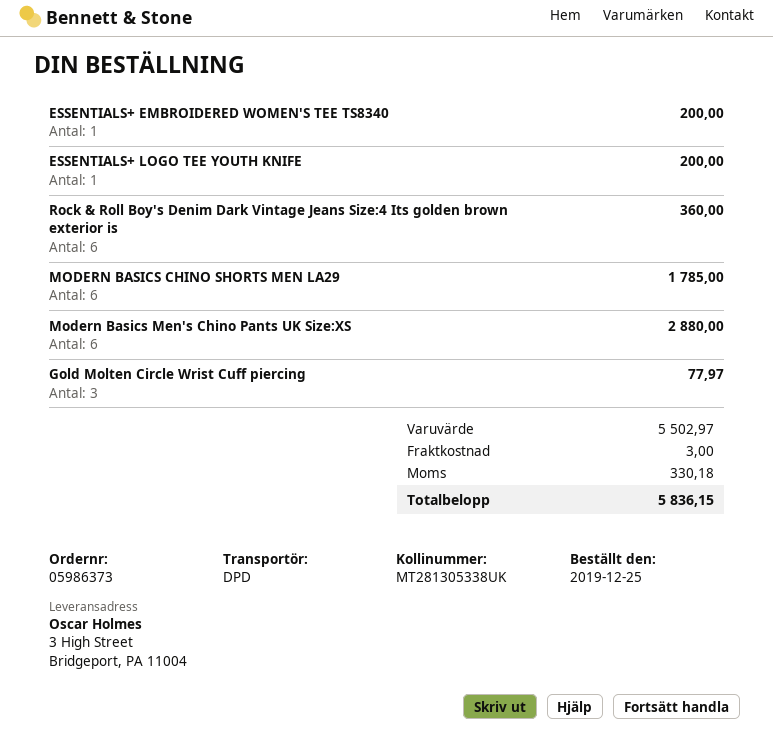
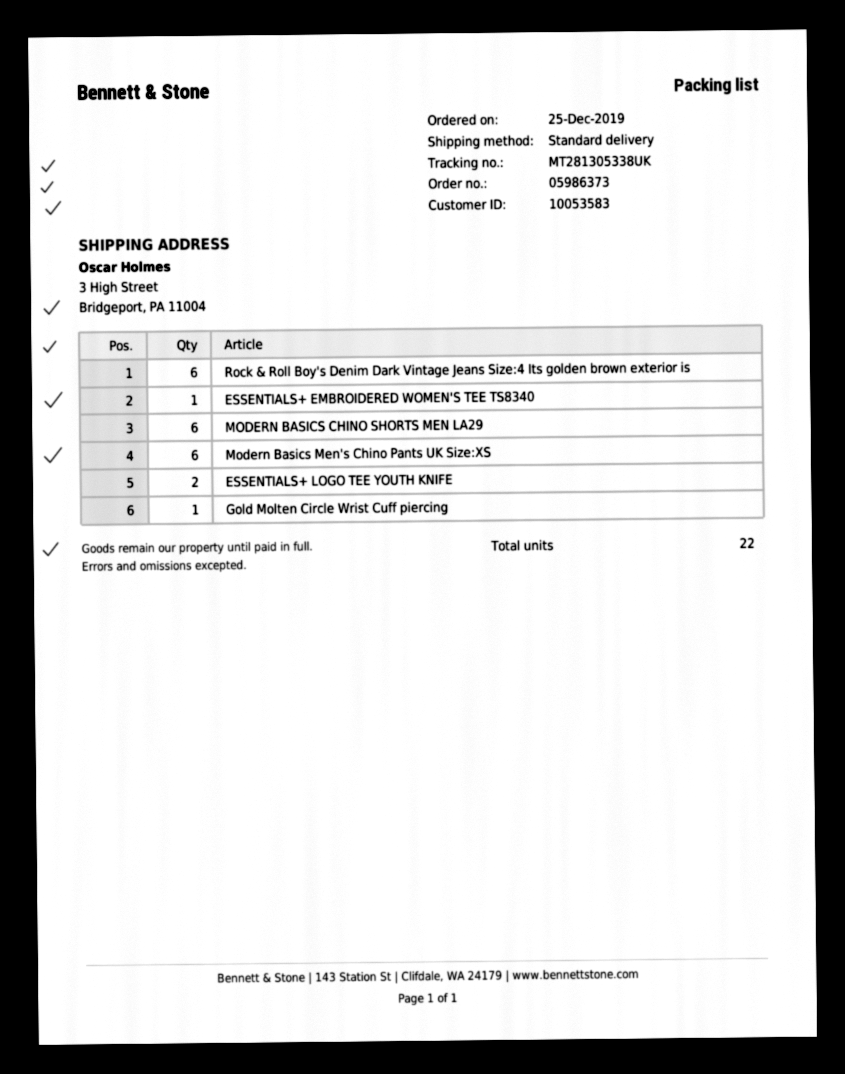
shipping method: DPD -> standard
ESSENTIALS+ LOGO TEE YOUTH KNIFE: 1 -> 2
Gold Molten Circle Wrist Cuff piercing: 3 -> 1

